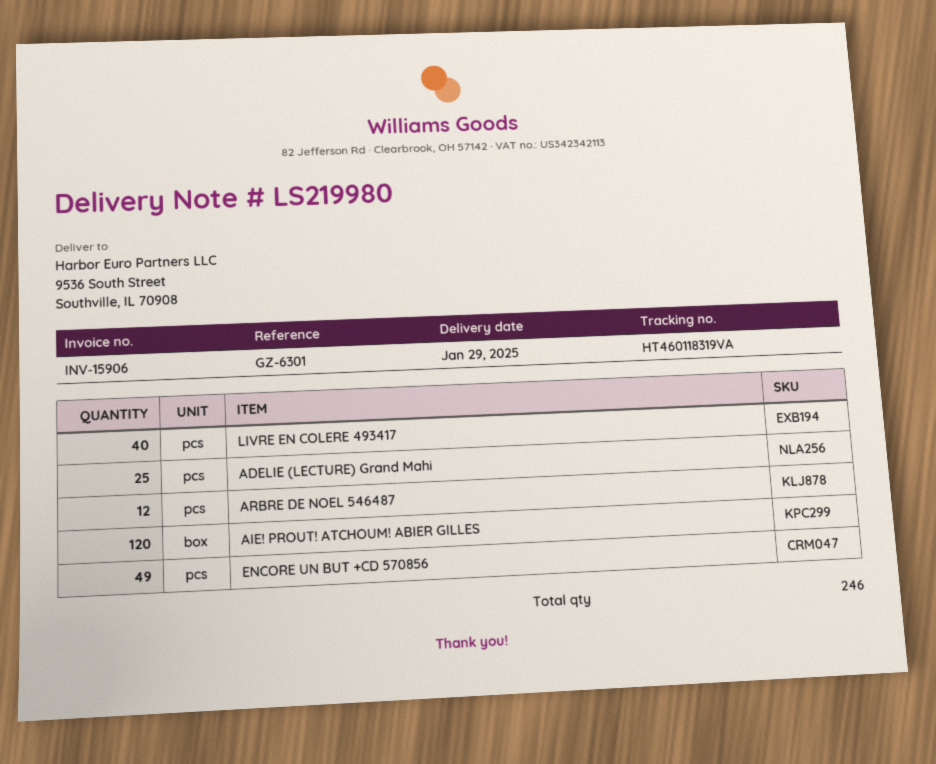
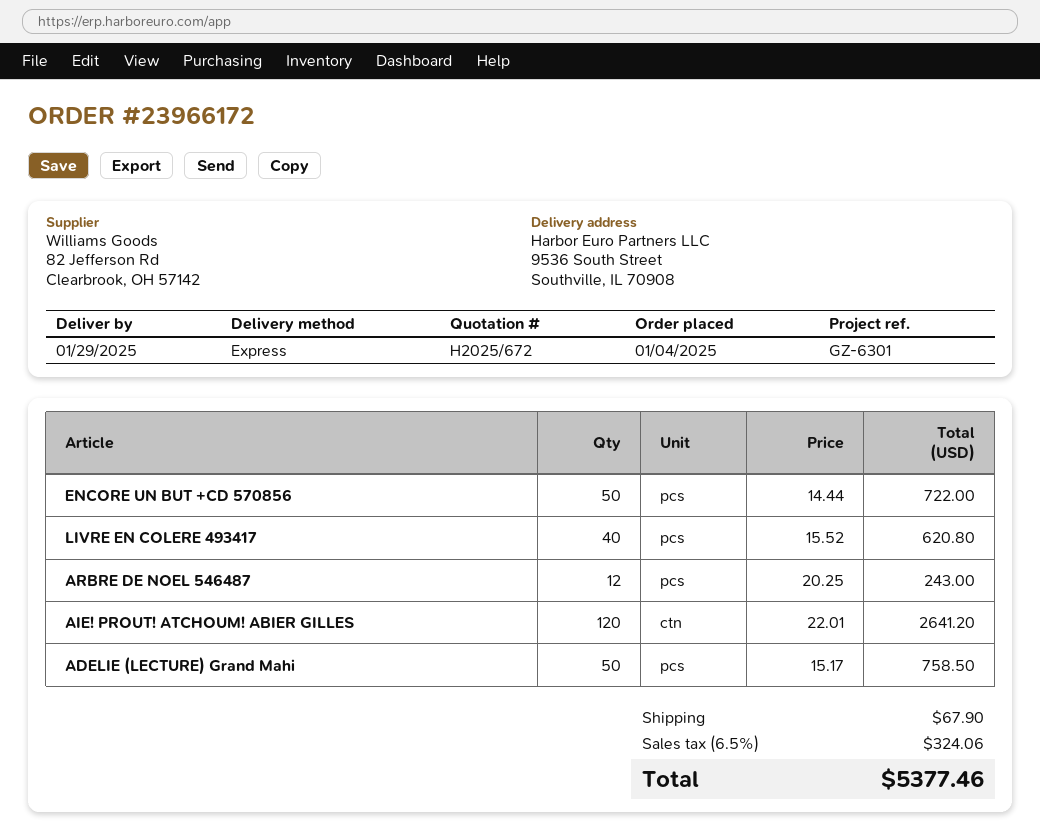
ADELIE (LECTURE) Grand Mahi: 25 -> 50
ENCORE UN BUT +CD 570856: 49 -> 50

